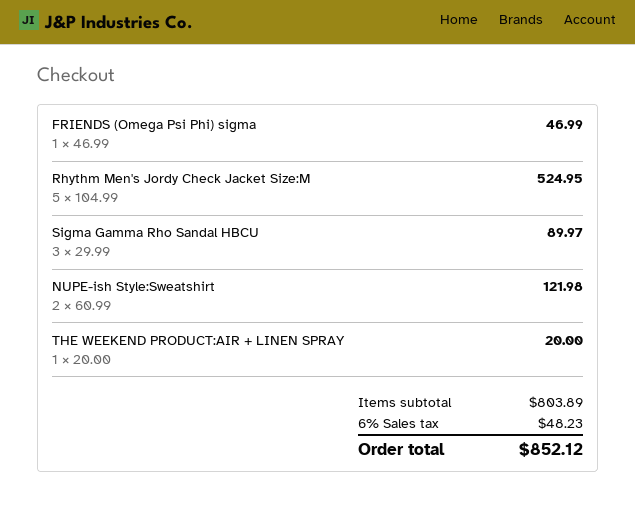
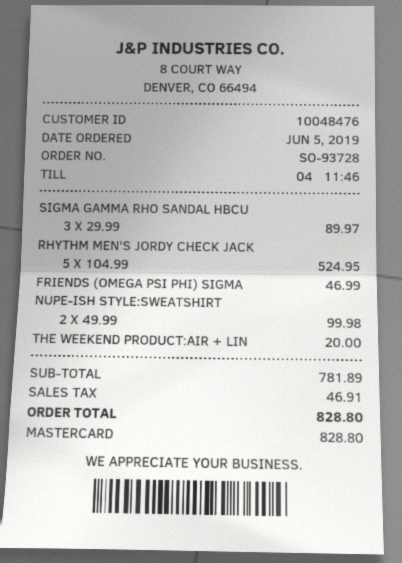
NUPE-ish Style:Sweatshirt: 2 x 60.99 = 121.98 -> 2 x 49.99 = 99.98
subtotal: 803.89 -> 781.89
tax: 48.23 -> 46.91
total: 852.12 -> 828.80

